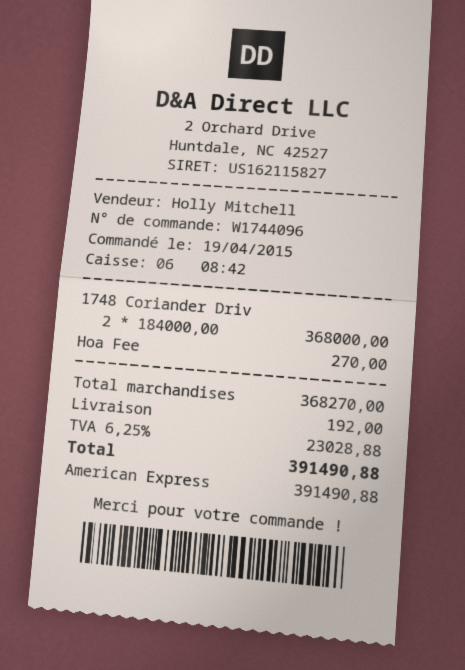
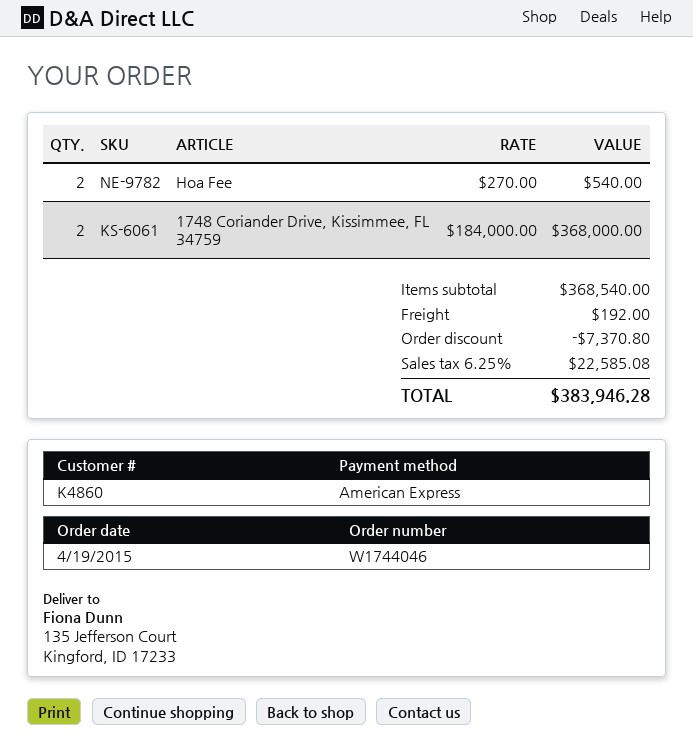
order number: W1744096 -> W1744046
Hoa Fee: 1 x 270.00 = 270.00 -> 2 x 270.00 = 540.00
subtotal: 368270.00 -> 368540.00
discount: none -> 7370.80
tax: 6.25% = 23028.88 -> 6.25% = 22585.08
total: 391490.88 -> 383946.28

